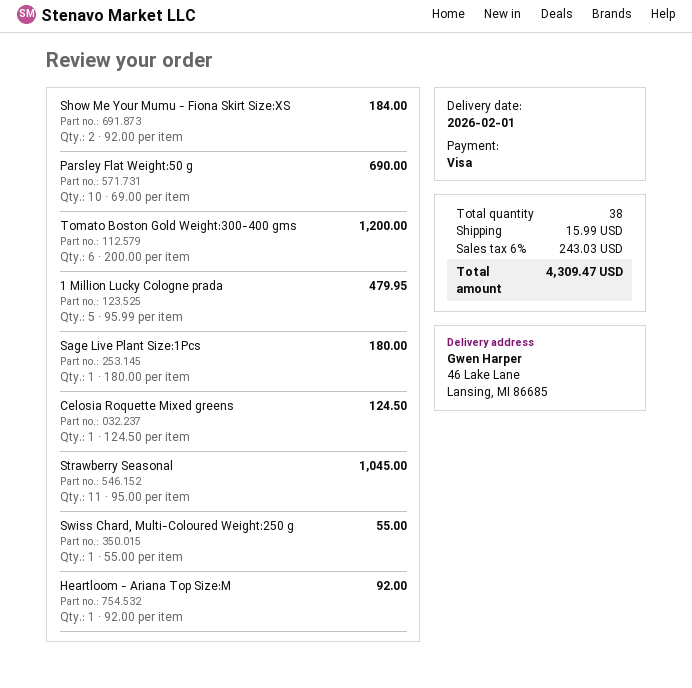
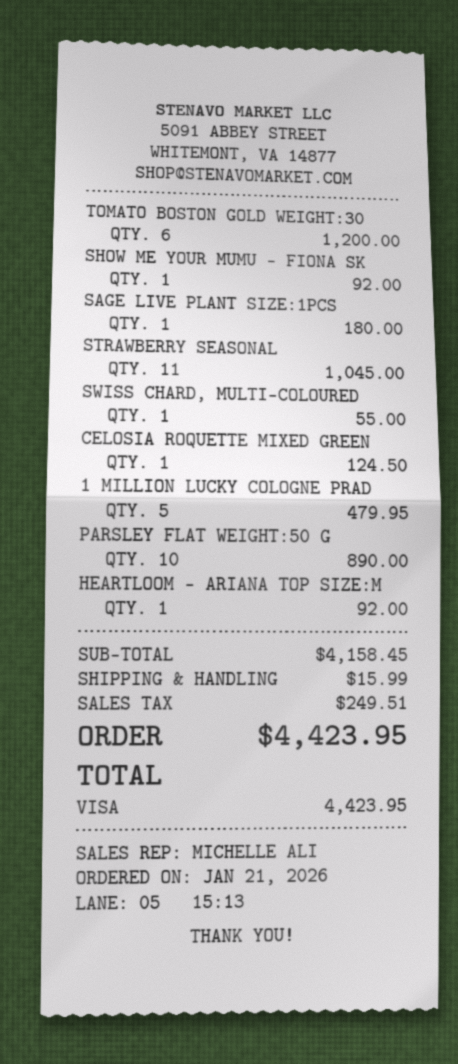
Show Me Your Mumu - Fiona Skirt Size:XS: 2 for 184.00 -> 1 for 92.00
Parsley Flat Weight:50 g: 10 for 690.00 -> 10 for 890.00
tax: 243.03 -> 249.51
total: 4309.47 -> 4423.95

